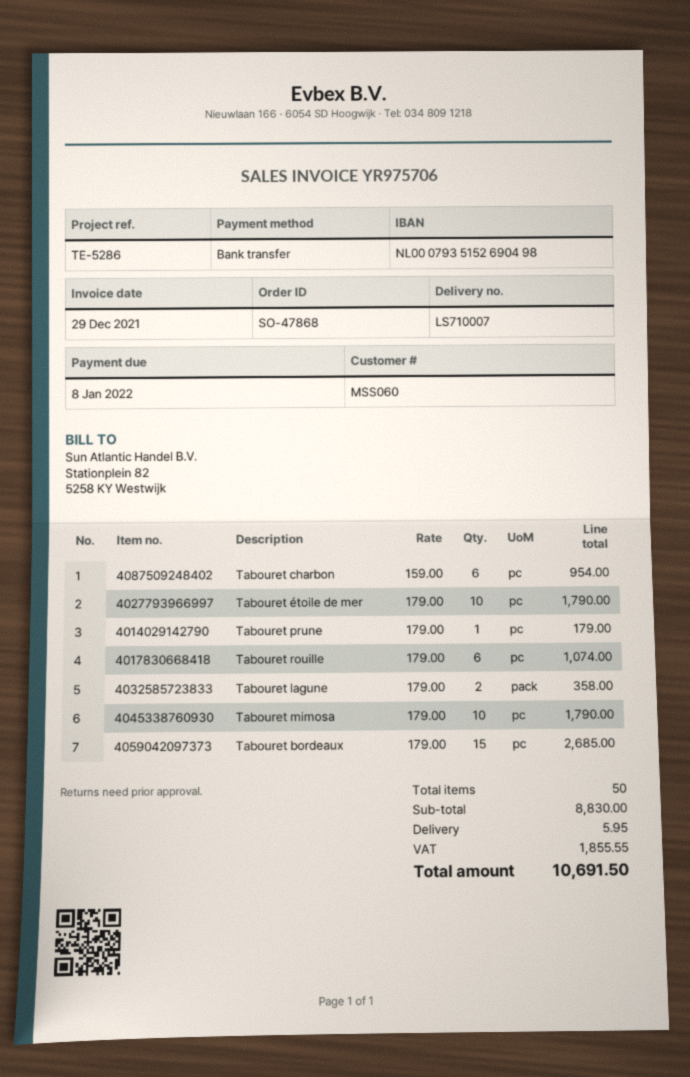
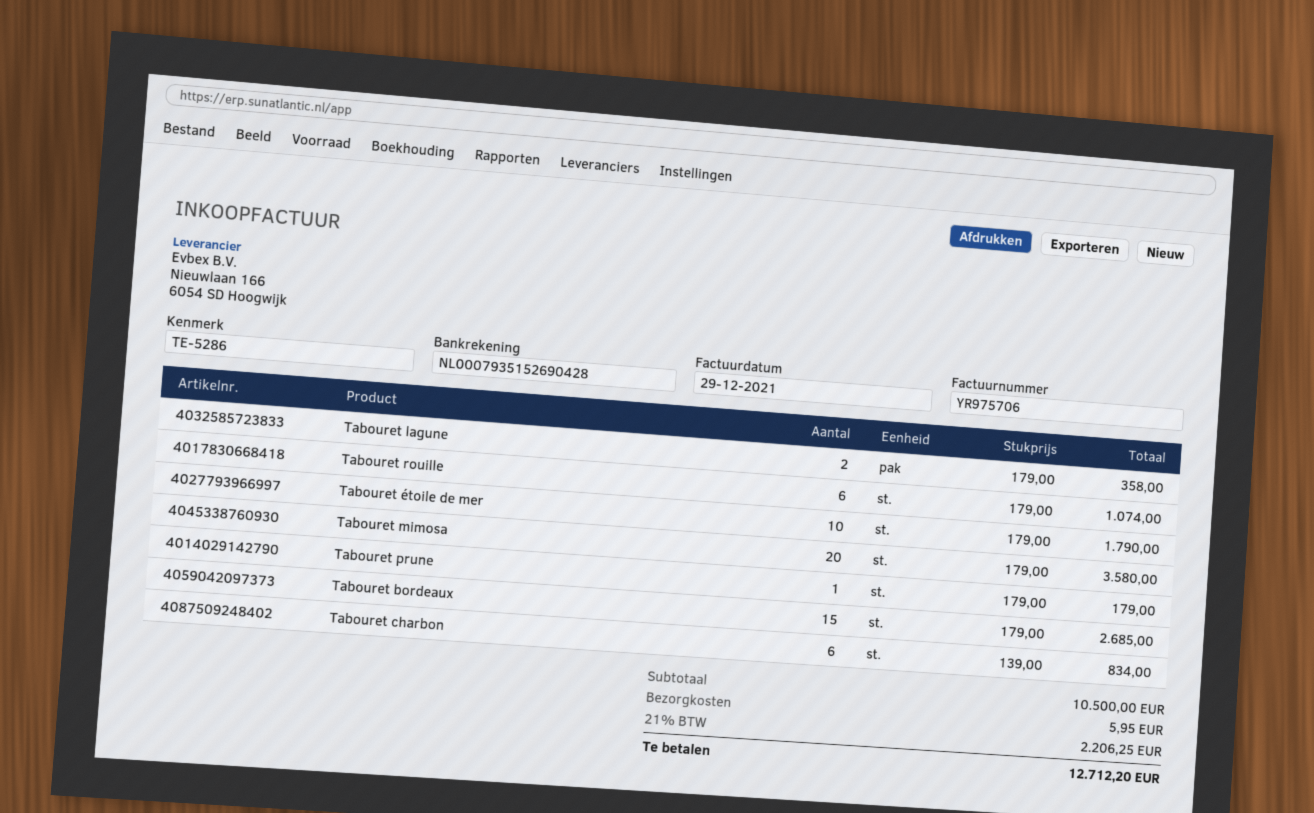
bank account: NL0007935152690498 -> NL0007935152690428
Tabouret charbon: 6 x 159.00 = 954.00 -> 6 x 139.00 = 834.00
Tabouret mimosa: 10 x 179.00 = 1790.00 -> 20 x 179.00 = 3580.00
subtotal: 8830.00 -> 10500.00
tax: 1855.55 -> 2206.25
total: 10691.50 -> 12712.20

